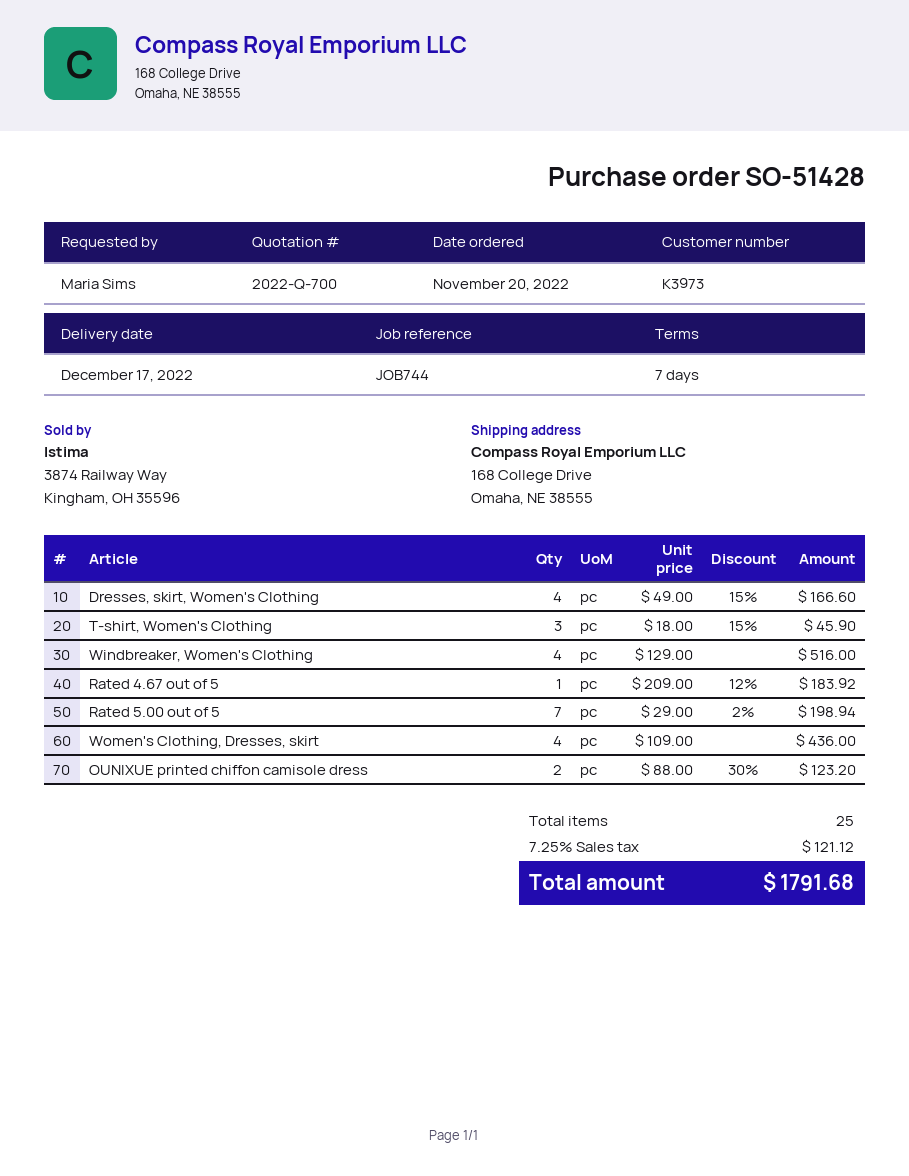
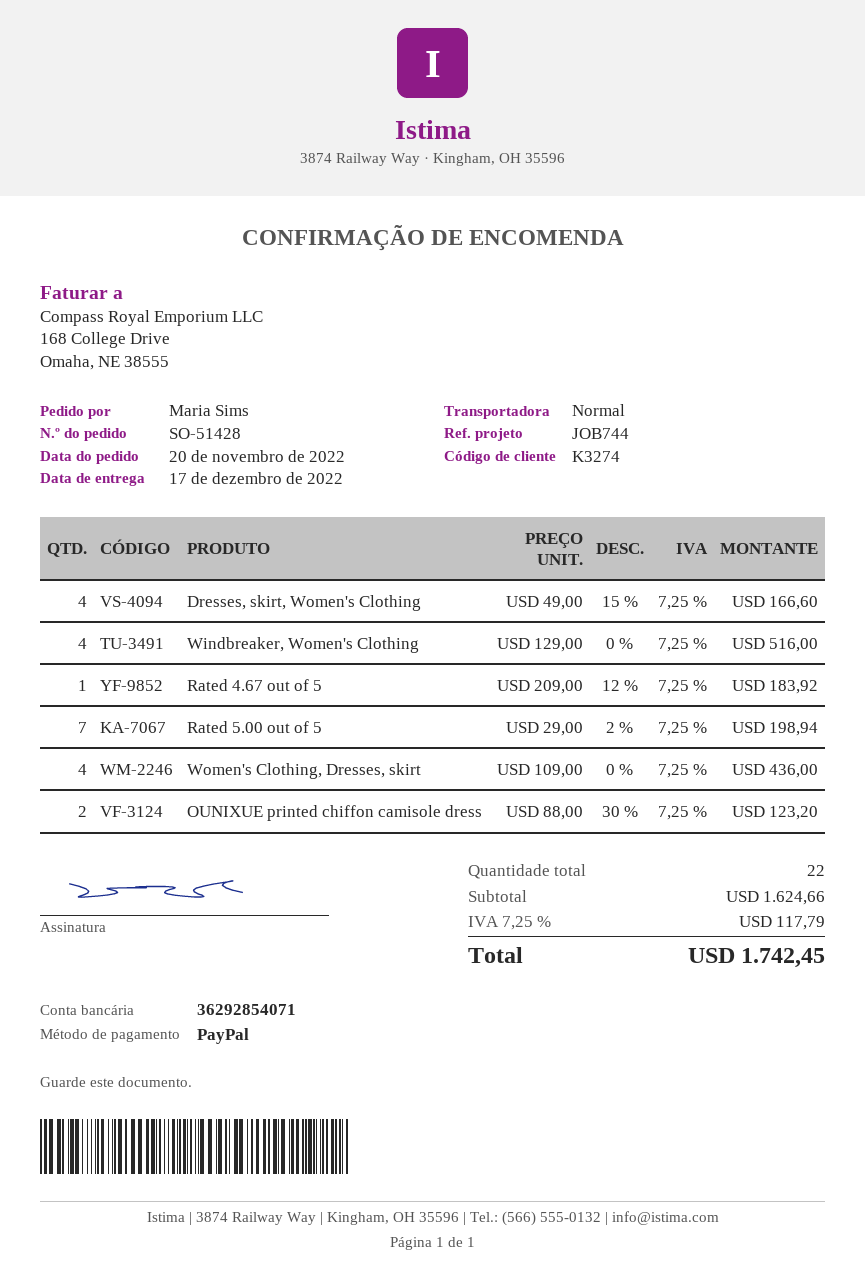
customer number: K3973 -> K3274
T-shirt, Women's Clothing: 3 x 18.00 - 15% = 45.90 -> none
total quantity: 25 -> 22
tax: 7.25% = 121.12 -> 7.25% = 117.79
total: 1791.68 -> 1742.45

